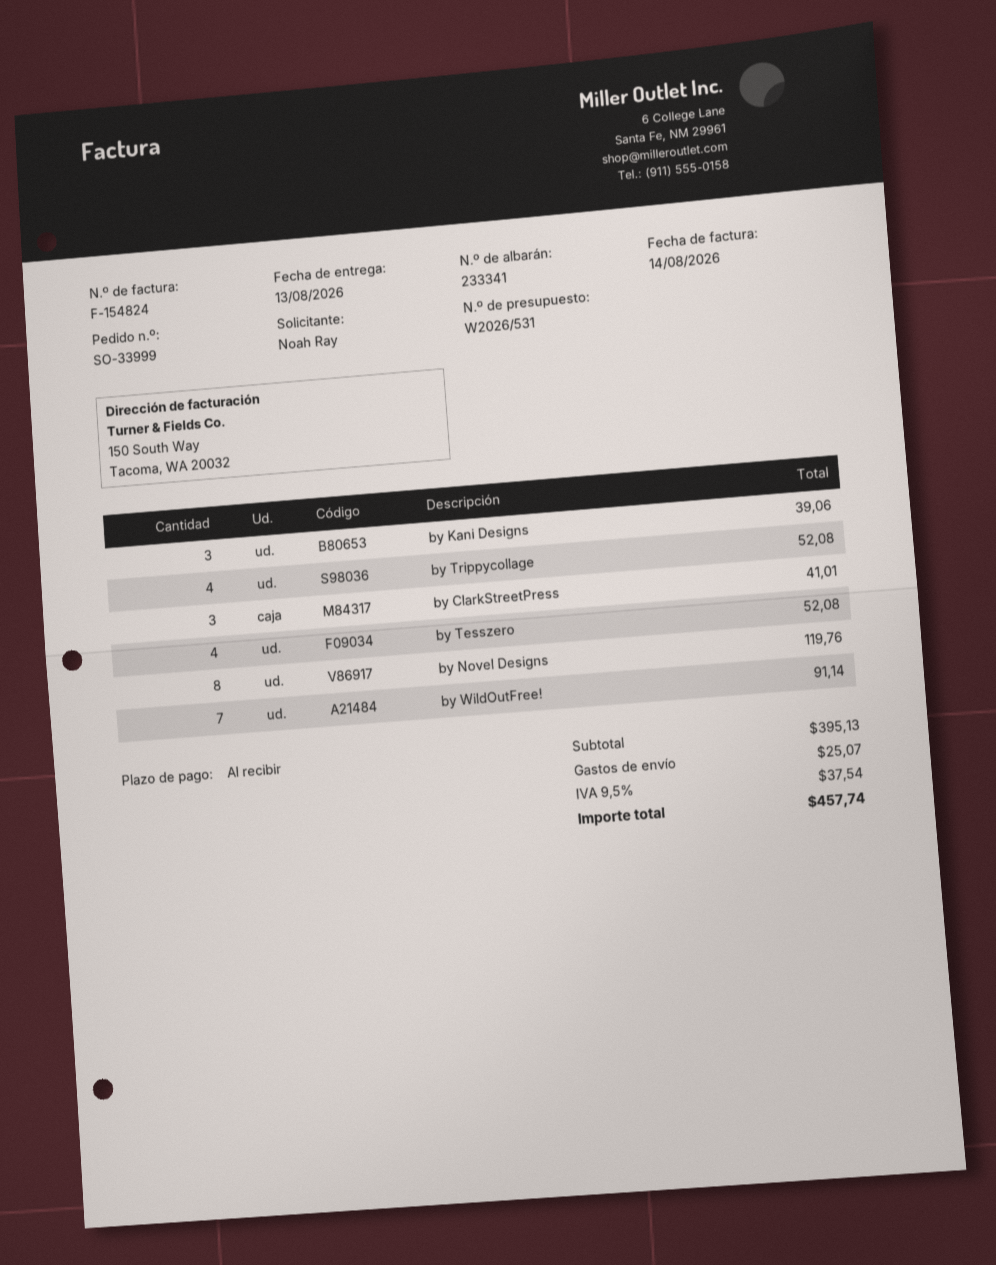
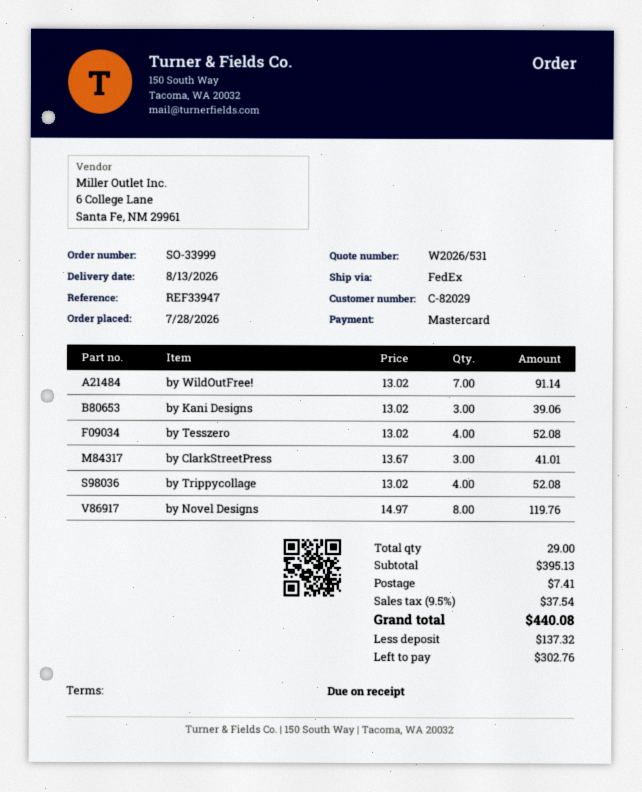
shipping: 25.07 -> 7.41
total: 457.74 -> 440.08

